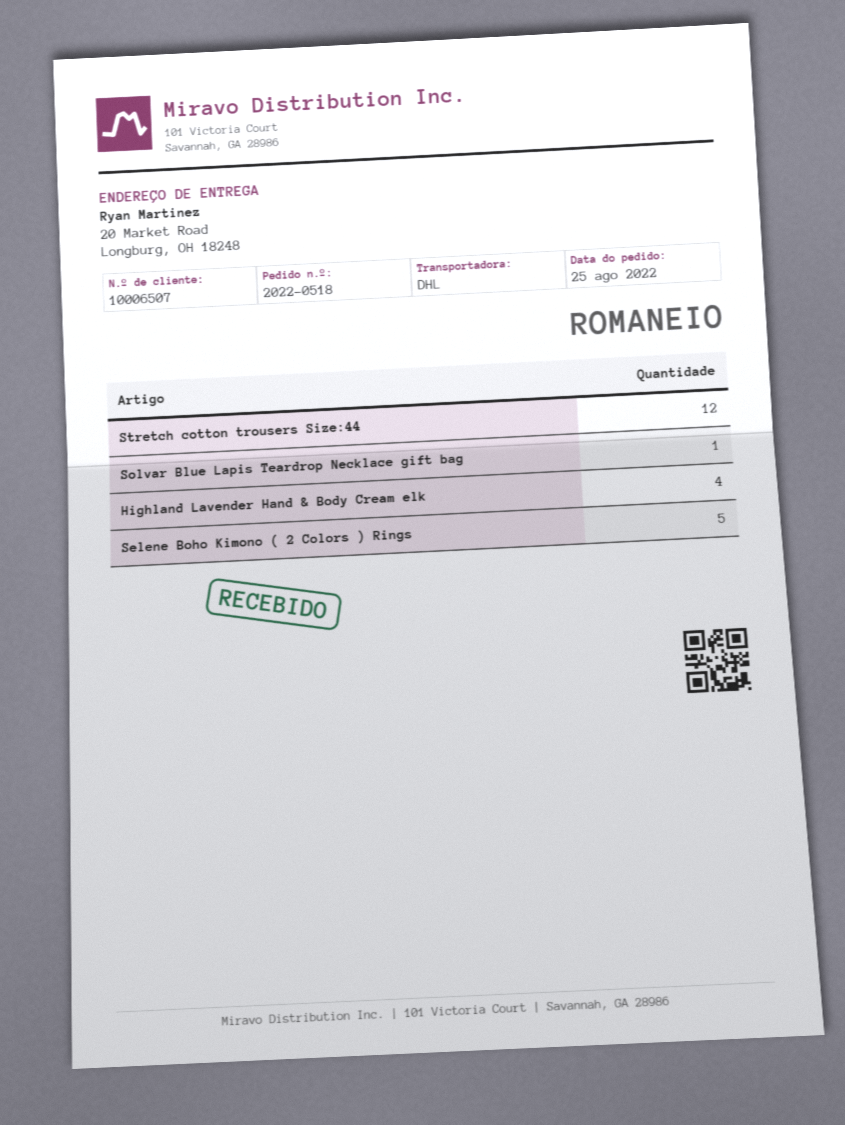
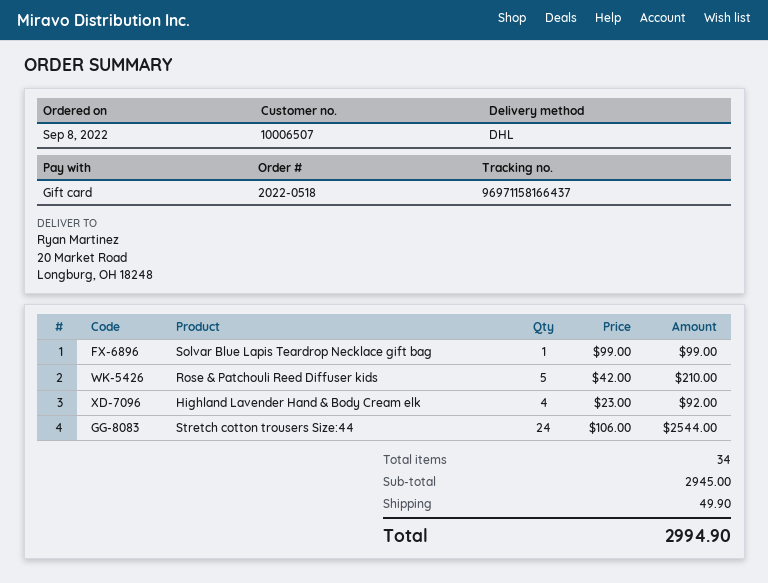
order date: 2022-08-25 -> 2022-09-08
Stretch cotton trousers Size:44: 12 -> 24
Selene Boho Kimono ( 2 Colors ) Rings: 5 -> none
Rose & Patchouli Reed Diffuser kids: none -> 5

